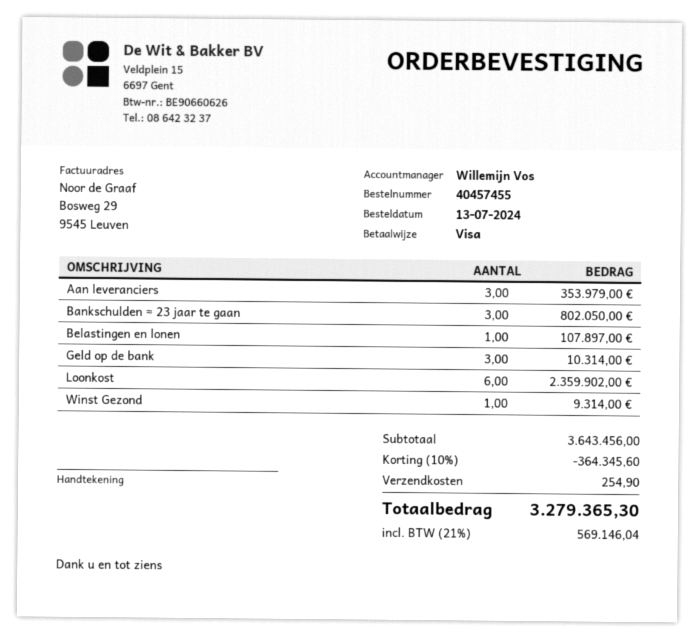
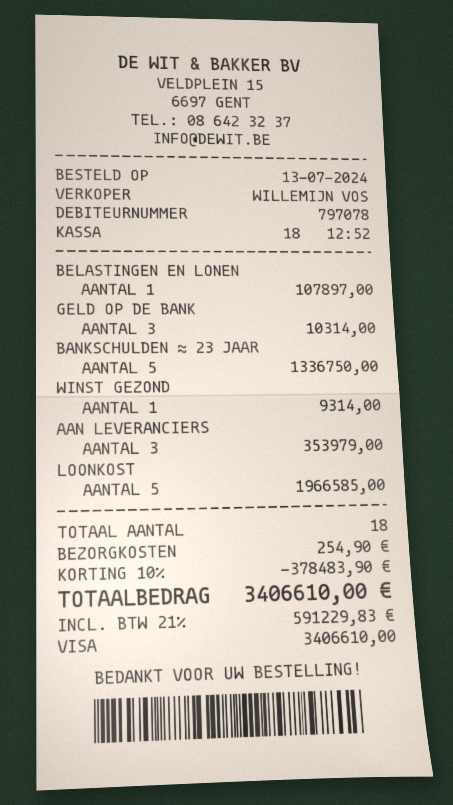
Bankschulden ≈ 23 jaar te gaan: 3 for 802050.00 -> 5 for 1336750.00
Loonkost: 6 for 2359902.00 -> 5 for 1966585.00
discount: 10% = 364345.60 -> 10% = 378483.90
tax: 21% = 569146.04 -> 21% = 591229.83
total: 3279365.30 -> 3406610.00

